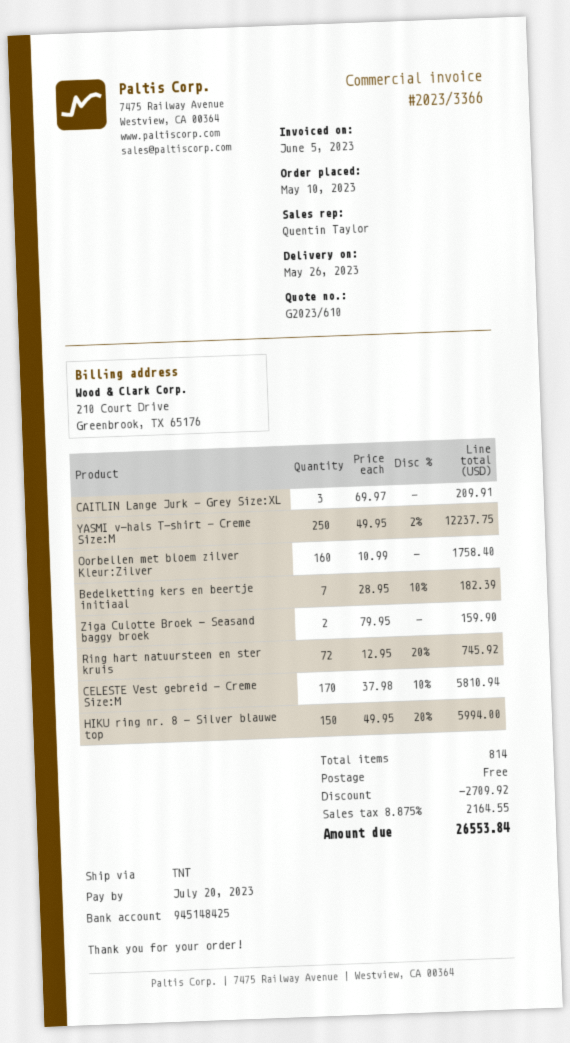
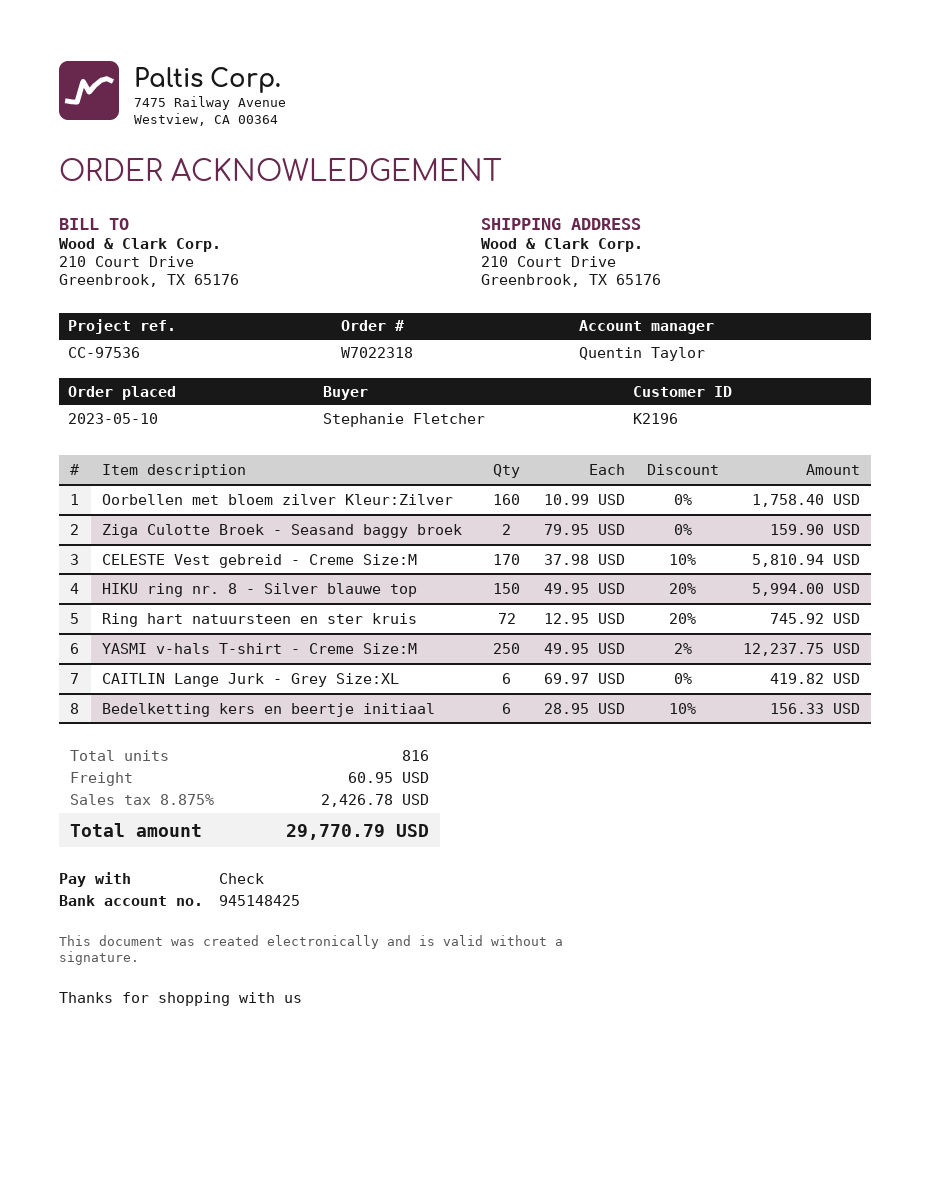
CAITLIN Lange Jurk - Grey Size:XL: 3 x 69.97 = 209.91 -> 6 x 69.97 = 419.82
Bedelketting kers en beertje initiaal: 7 x 28.95 - 10% = 182.39 -> 6 x 28.95 - 10% = 156.33
total quantity: 814 -> 816
discount: 2709.92 -> none
shipping: 0.00 -> 60.95
tax: 8.875% = 2164.55 -> 8.875% = 2426.78
total: 26553.84 -> 29770.79

